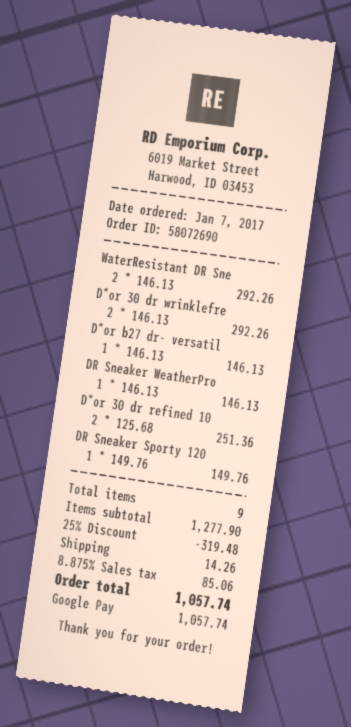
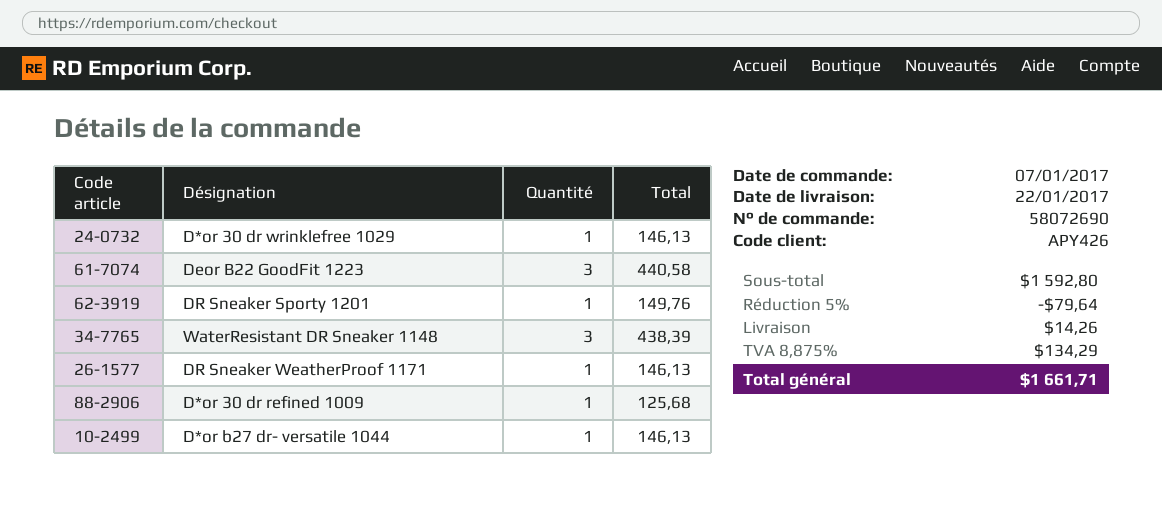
WaterResistant DR Sne: 2 for 292.26 -> 3 for 438.39
D*or 30 dr wrinklefre: 2 for 292.26 -> 1 for 146.13
D*or 30 dr refined 10: 2 for 251.36 -> 1 for 125.68
Deor B22 GoodFit 1223: none -> 3 for 440.58
subtotal: 1277.90 -> 1592.80
discount: 25% = 319.48 -> 5% = 79.64
tax: 8.875% = 85.06 -> 8.875% = 134.29
total: 1057.74 -> 1661.71

